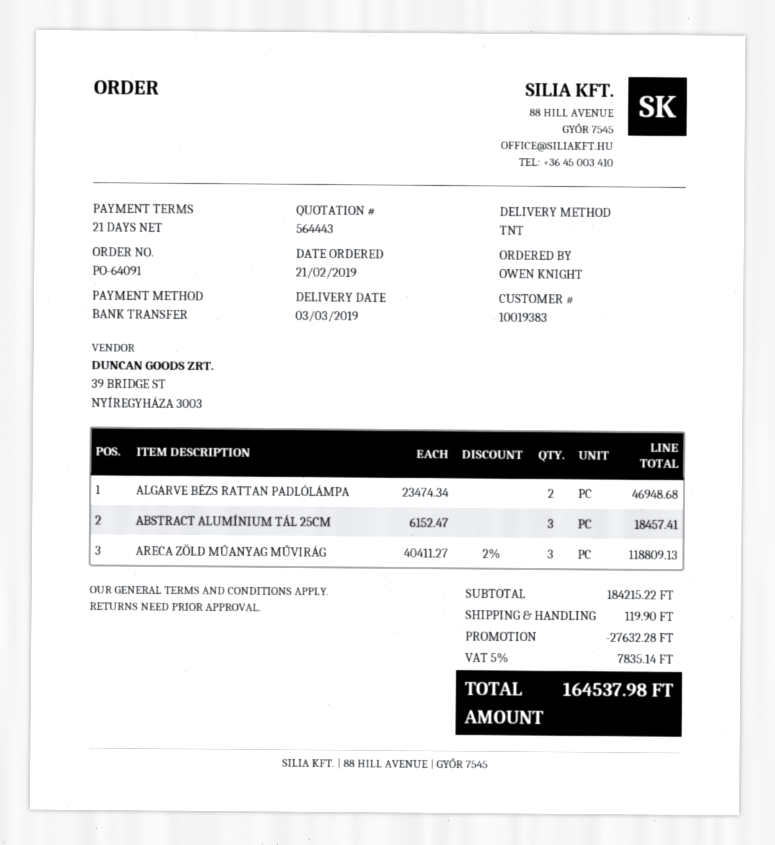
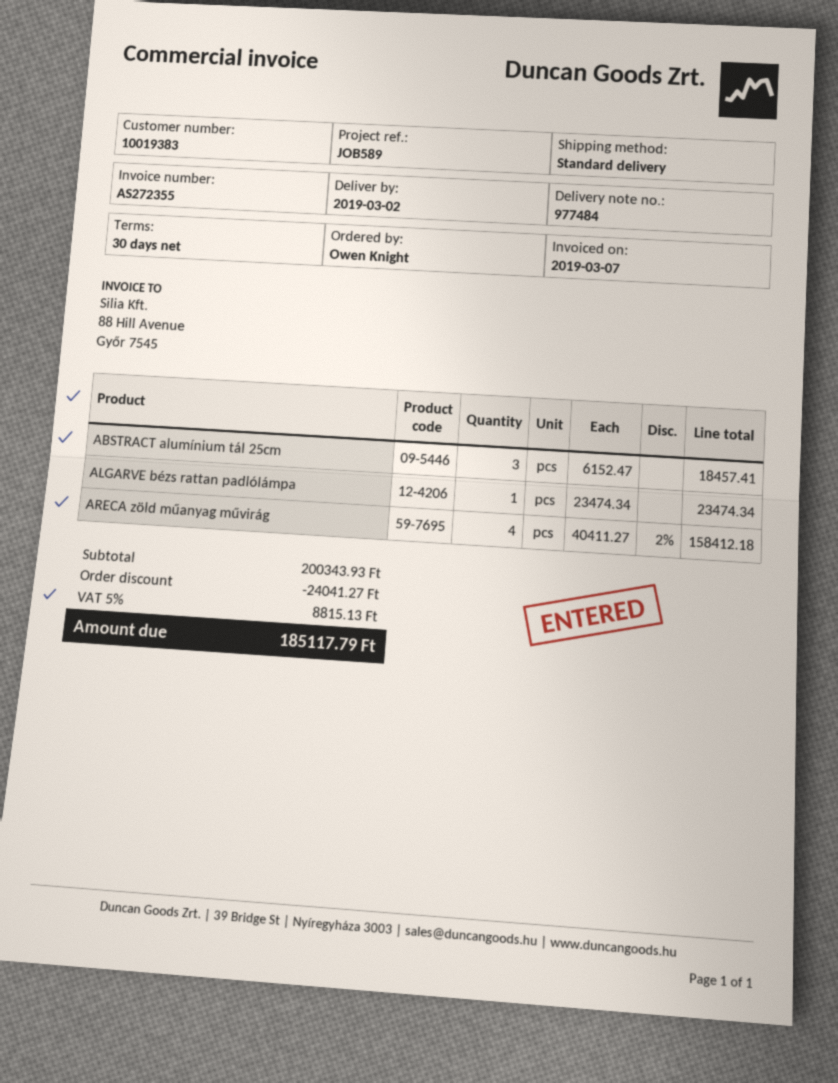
delivery date: 2019-03-03 -> 2019-03-02
payment terms: 21 days -> 30 days
shipping method: TNT -> standard
ALGARVE BÉZS RATTAN PADLÓLÁMPA: 2 x 23474.34 = 46948.68 -> 1 x 23474.34 = 23474.34
ARECA ZÖLD MŰANYAG MŰVIRÁG: 3 x 40411.27 - 2% = 118809.13 -> 4 x 40411.27 - 2% = 158412.18
subtotal: 184215.22 -> 200343.93
discount: 27632.28 -> 24041.27
shipping: 119.90 -> none
tax: 5% = 7835.14 -> 5% = 8815.13
total: 164537.98 -> 185117.79

